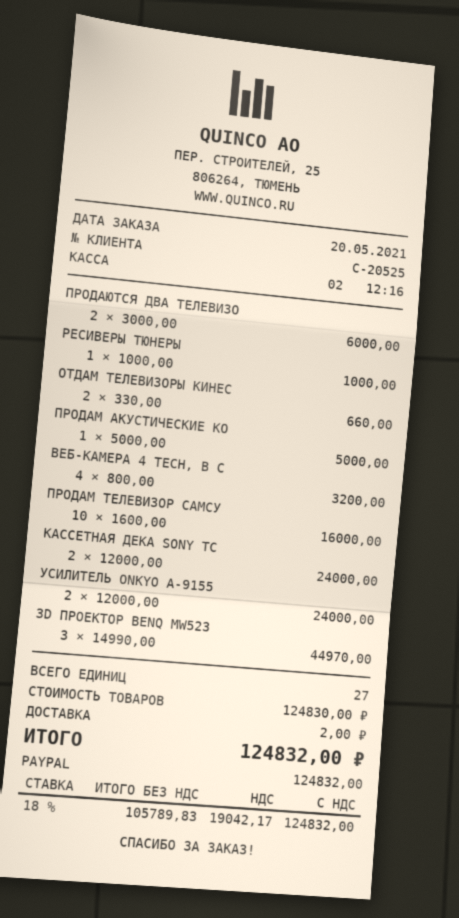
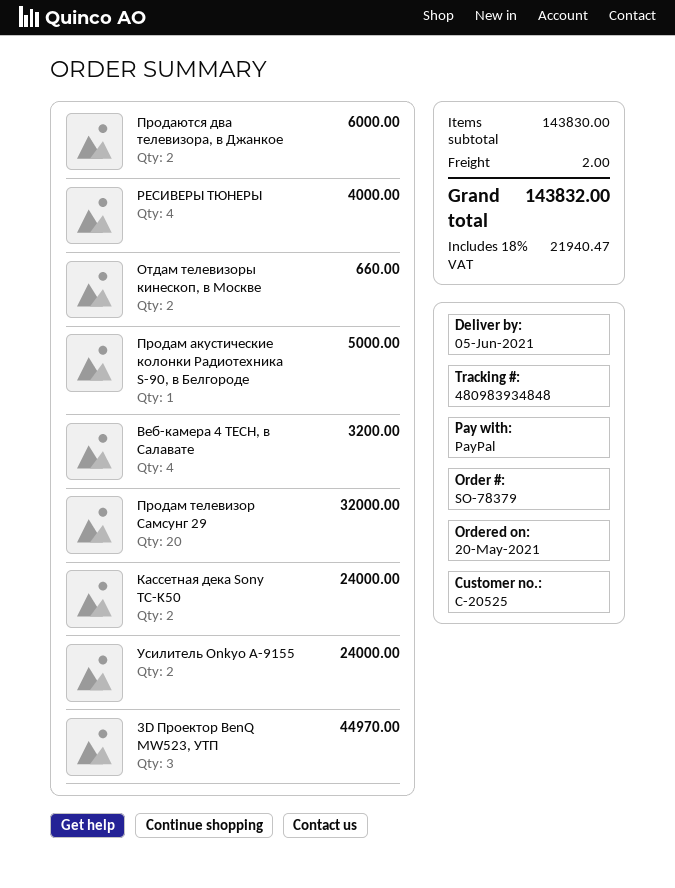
РЕСИВЕРЫ ТЮНЕРЫ: 1 for 1000.00 -> 4 for 4000.00
ПРОДАМ ТЕЛЕВИЗОР САМСУ: 10 for 16000.00 -> 20 for 32000.00
subtotal: 124830.00 -> 143830.00
tax: 18% = 19042.17 -> 18% = 21940.47
total: 124832.00 -> 143832.00

